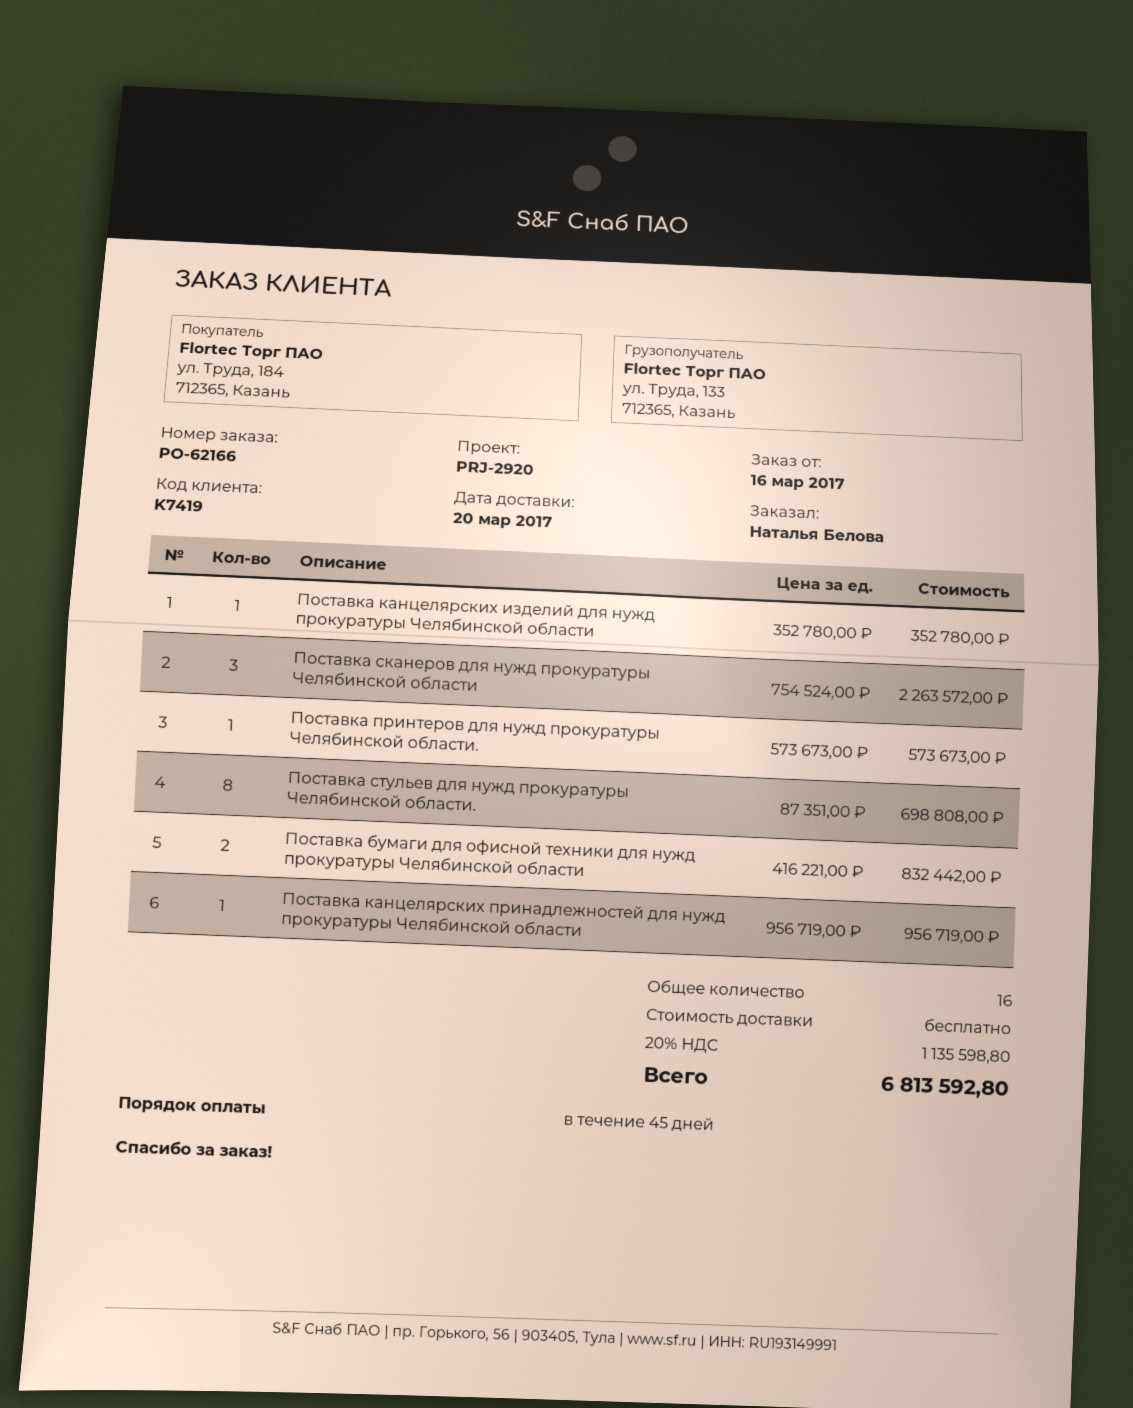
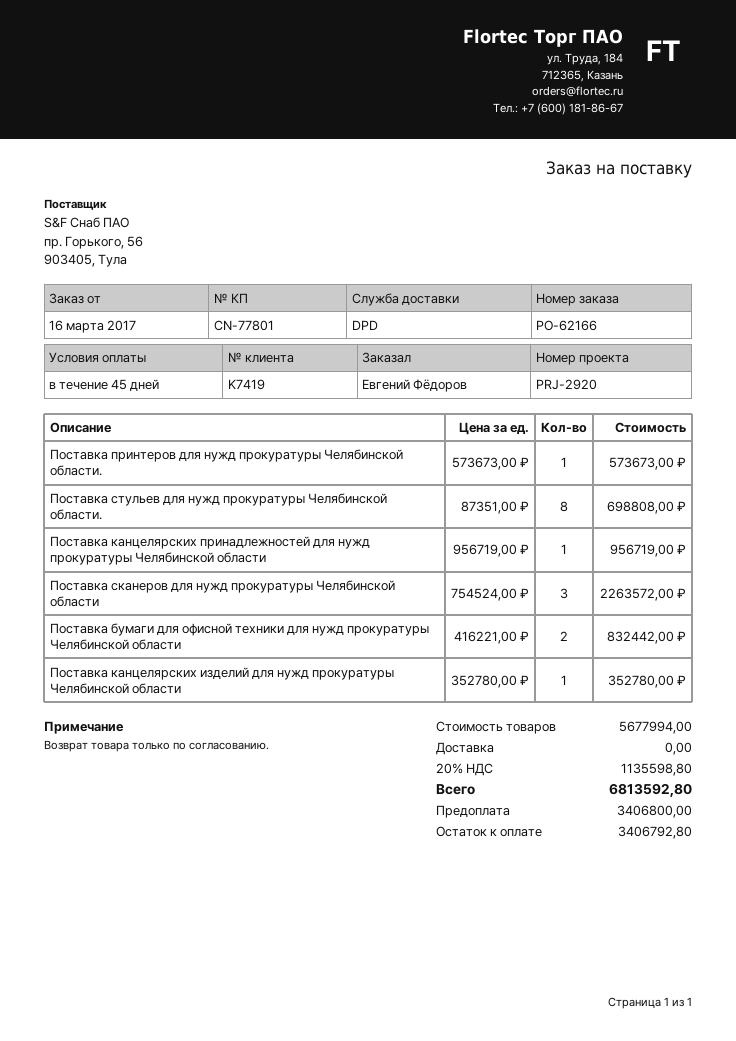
ordered by: Наталья Белова -> Евгений Фёдоров

